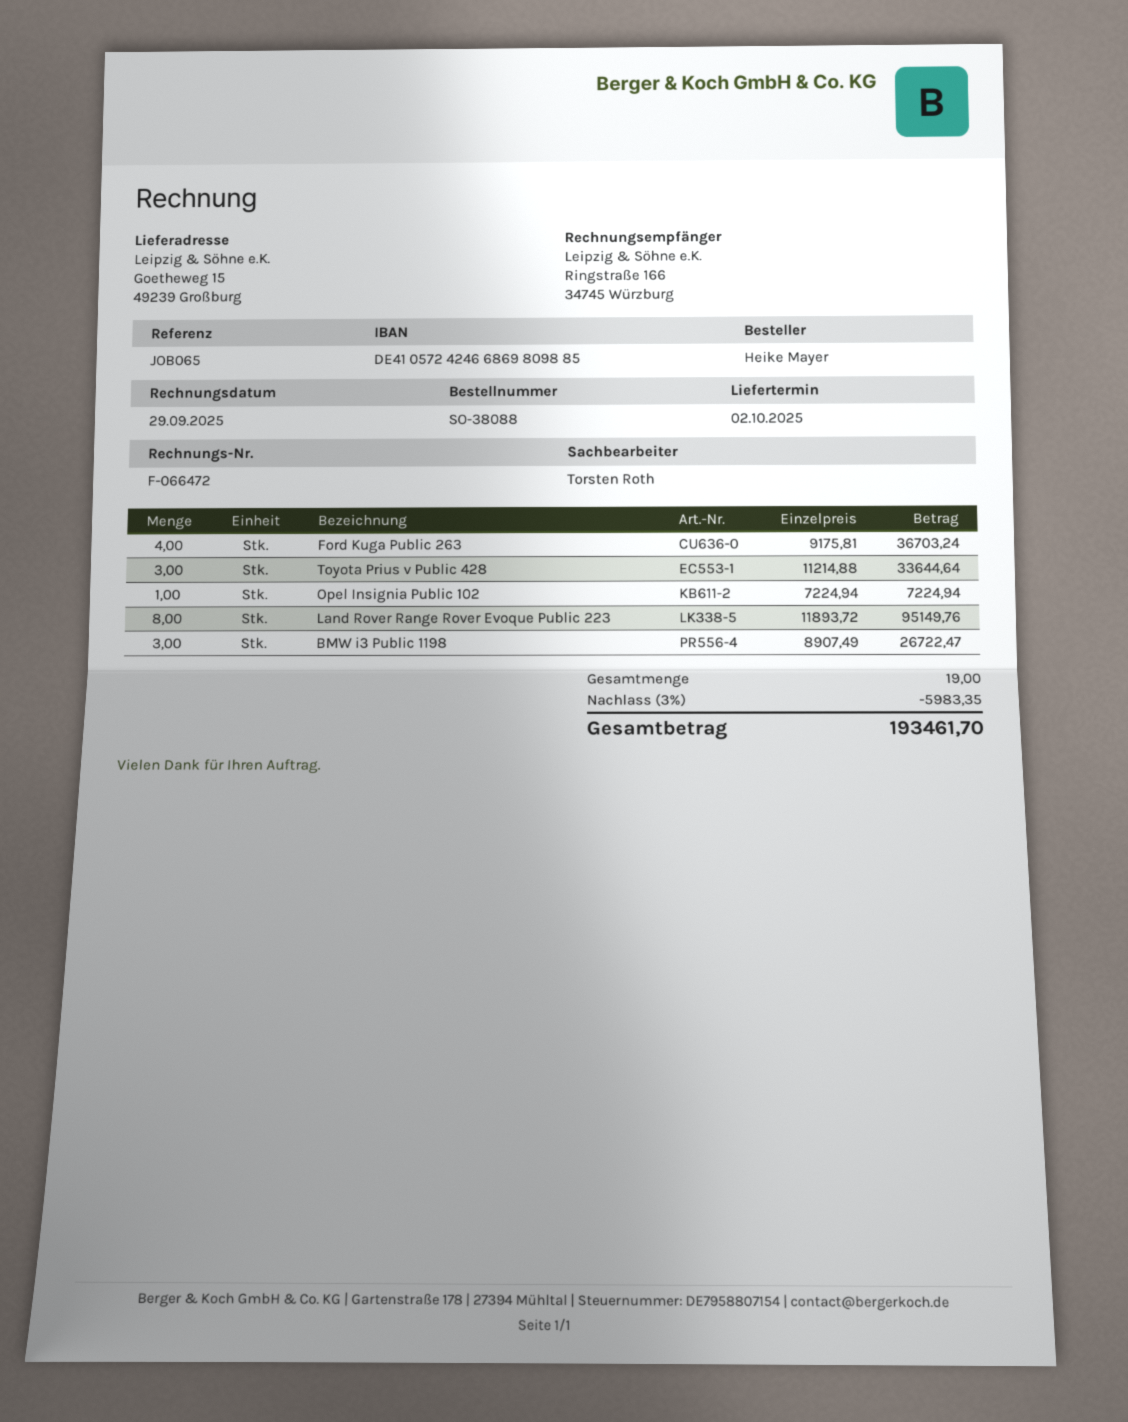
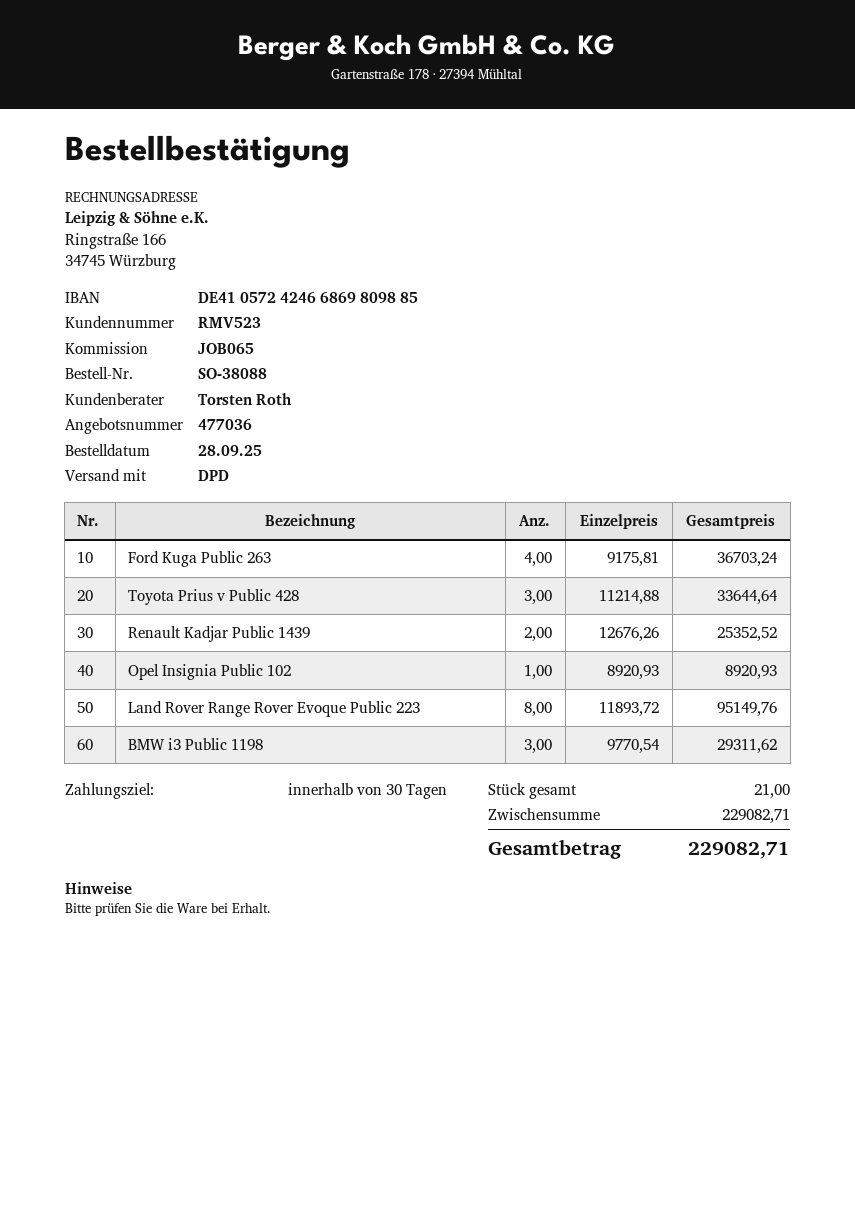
Opel Insignia Public 102: 1 x 7224.94 = 7224.94 -> 1 x 8920.93 = 8920.93
BMW i3 Public 1198: 3 x 8907.49 = 26722.47 -> 3 x 9770.54 = 29311.62
Renault Kadjar Public 1439: none -> 2 x 12676.26 = 25352.52
total quantity: 19 -> 21
discount: 3% = 5983.35 -> none
total: 193461.70 -> 229082.71

